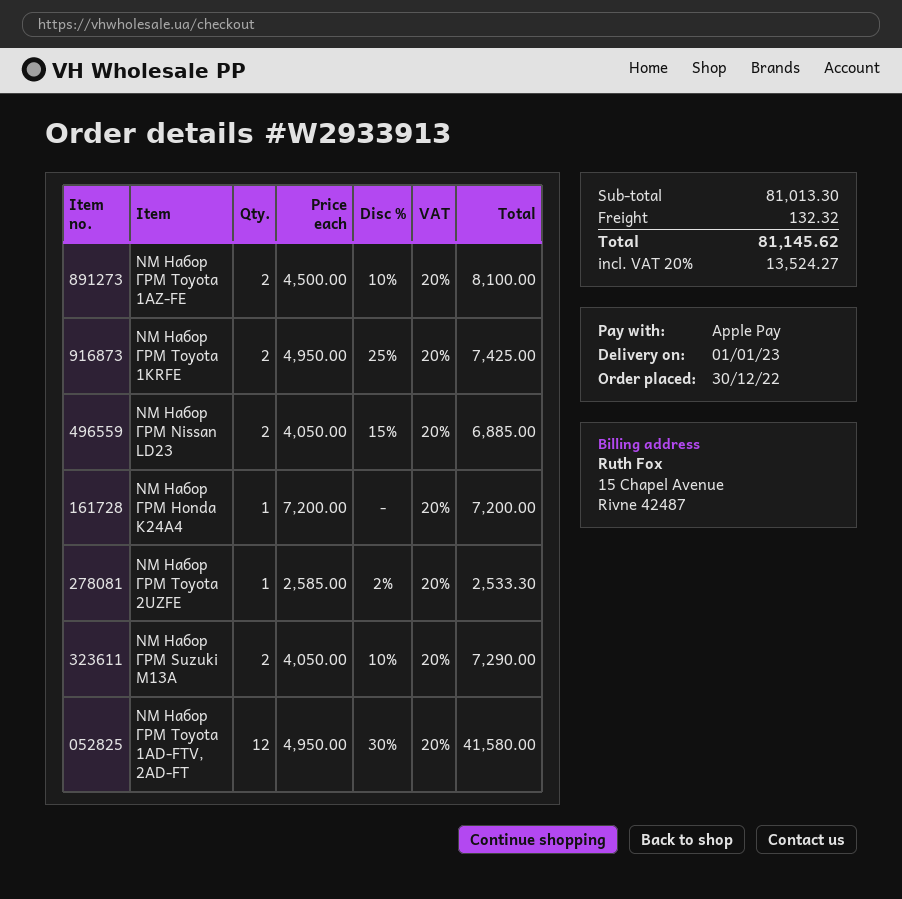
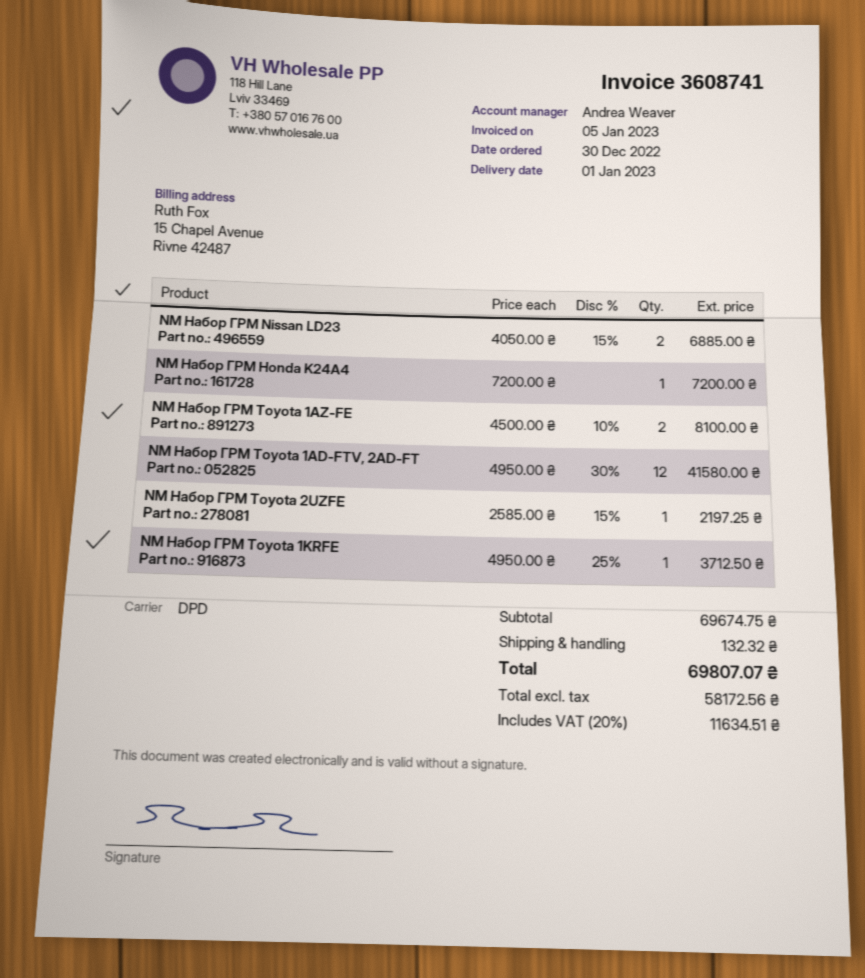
NM Набор ГРМ Toyota 1KRFE: 2 x 4950.00 - 25% = 7425.00 -> 1 x 4950.00 - 25% = 3712.50
NM Набор ГРМ Toyota 2UZFE: 1 x 2585.00 - 2% = 2533.30 -> 1 x 2585.00 - 15% = 2197.25
NM Набор ГРМ Suzuki M13A: 2 x 4050.00 - 10% = 7290.00 -> none
subtotal: 81013.30 -> 69674.75
tax: 20% = 13524.27 -> 20% = 11634.51
total: 81145.62 -> 69807.07

